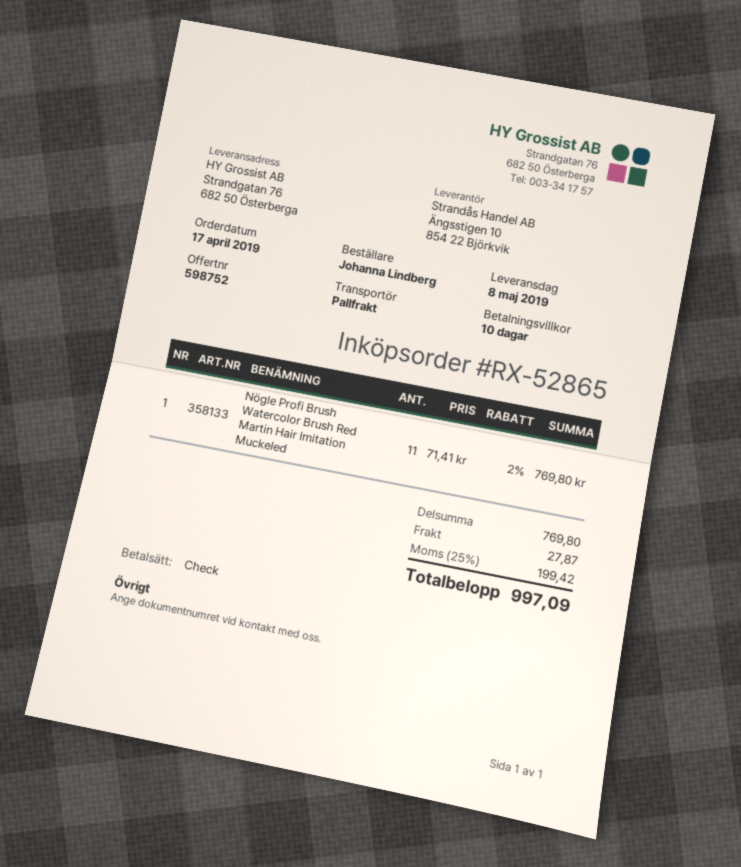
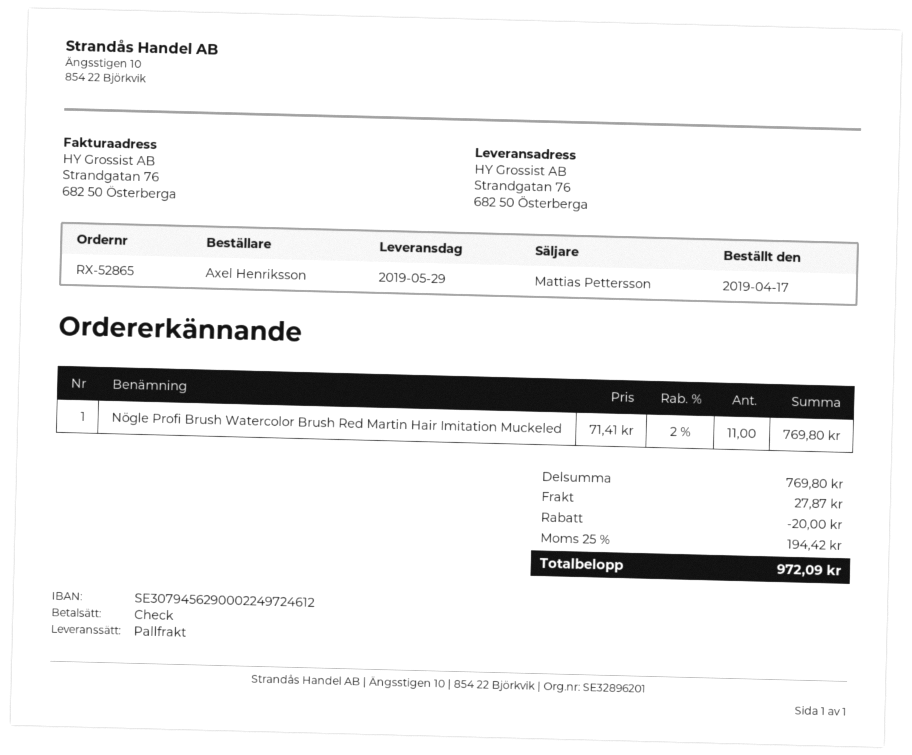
delivery date: 2019-05-08 -> 2019-05-29
ordered by: Johanna Lindberg -> Axel Henriksson
discount: none -> 20.00
tax: 25% = 199.42 -> 25% = 194.42
total: 997.09 -> 972.09

